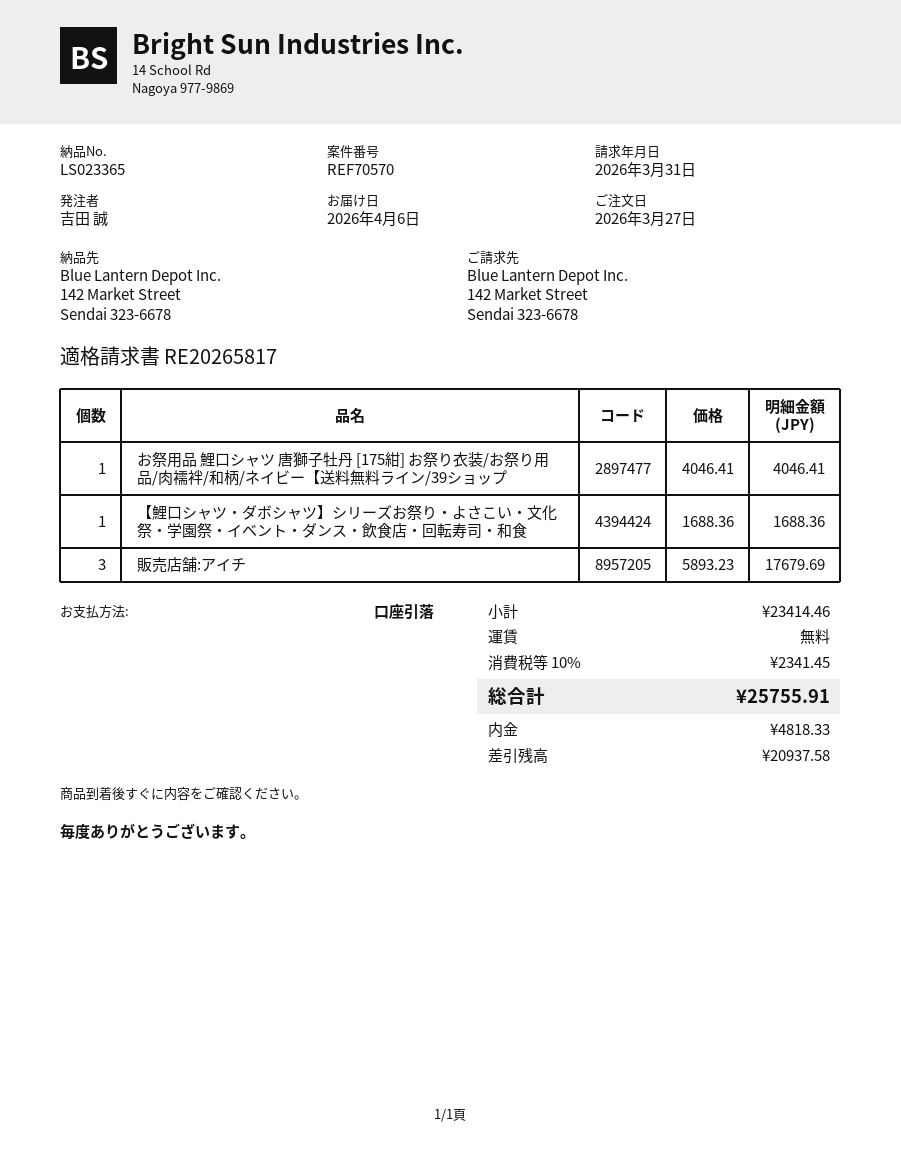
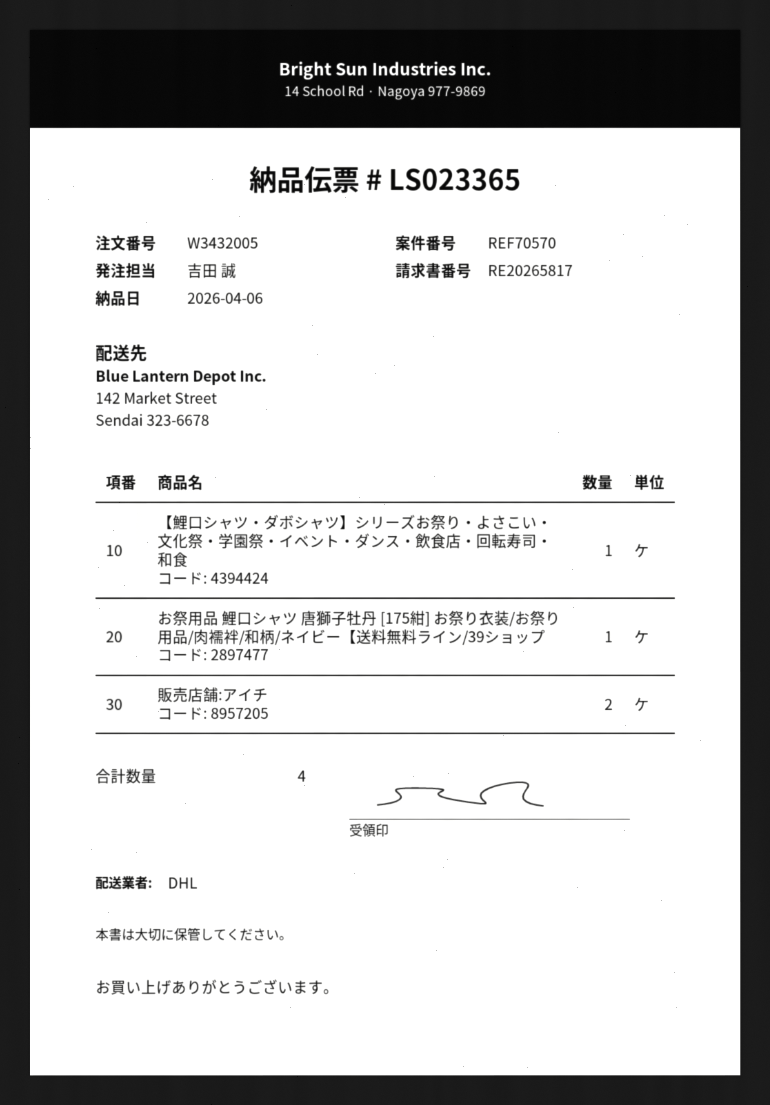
販売店舗:アイチ: 3 -> 2

